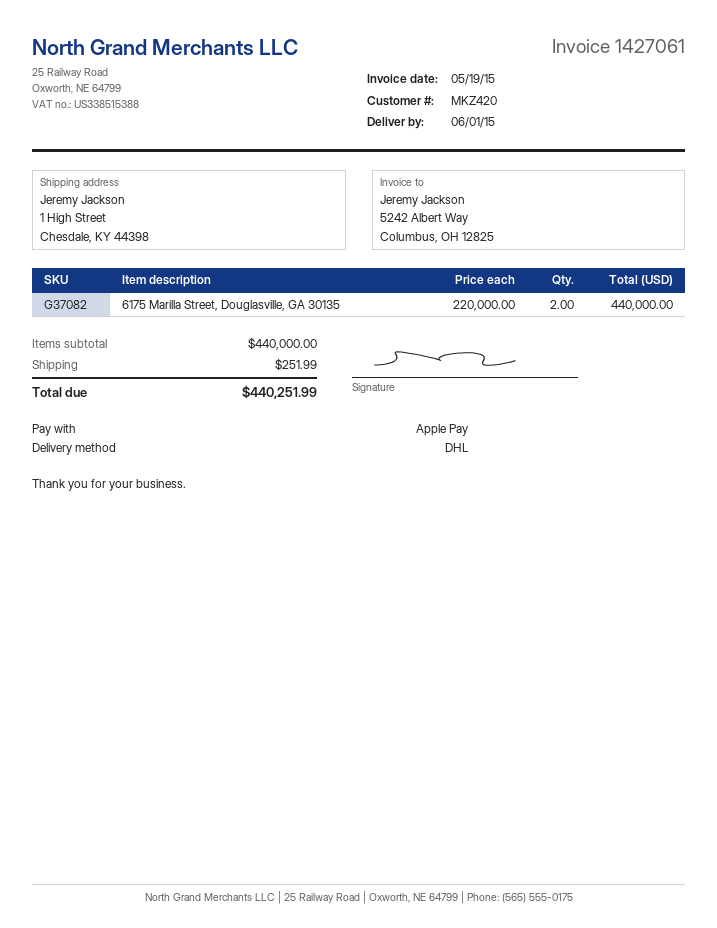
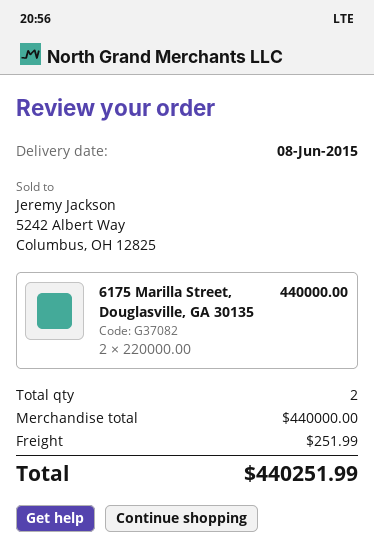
delivery date: 2015-06-01 -> 2015-06-08

